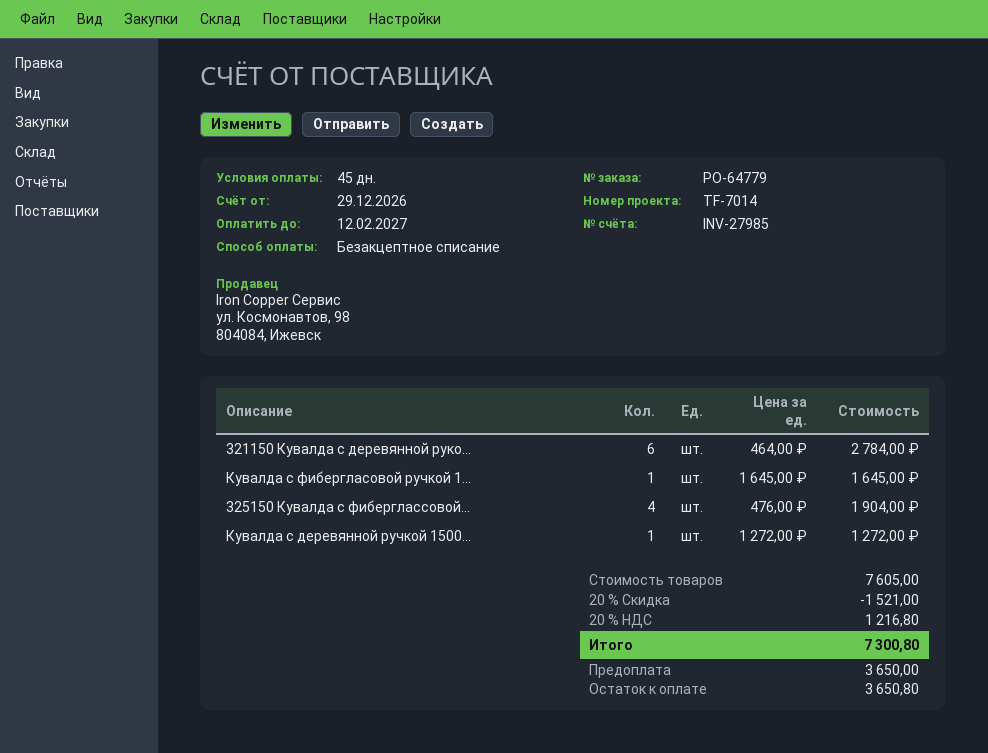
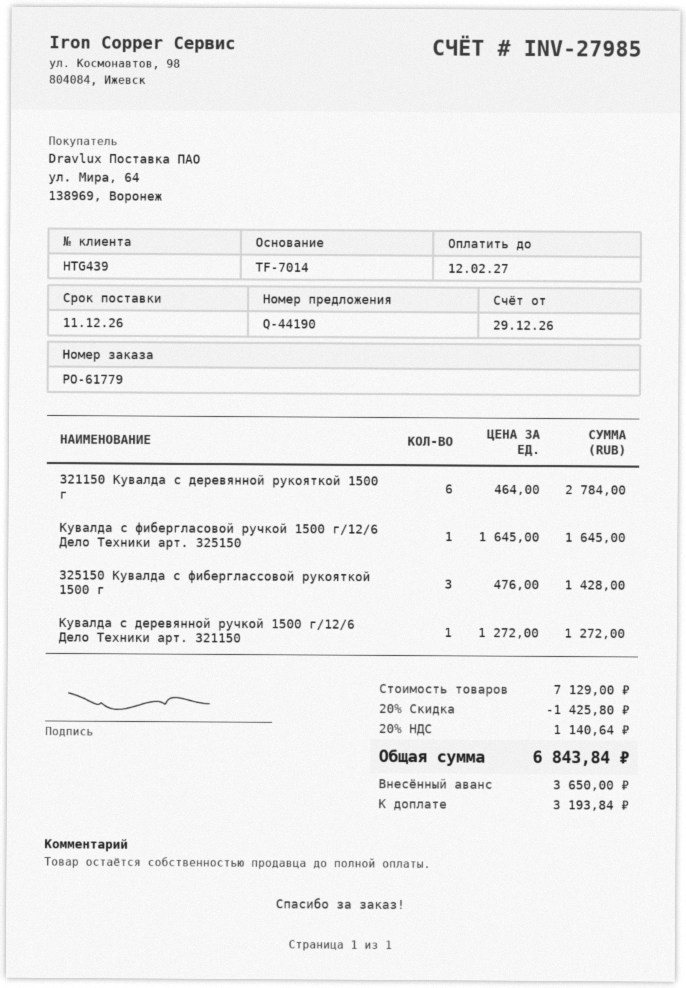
order number: PO-64779 -> PO-61779
325150 Кувалда с фиберглассовой...: 4 x 476.00 = 1904.00 -> 3 x 476.00 = 1428.00
subtotal: 7605.00 -> 7129.00
discount: 20% = 1521.00 -> 20% = 1425.80
tax: 20% = 1216.80 -> 20% = 1140.64
total: 7300.80 -> 6843.84
balance: 3650.80 -> 3193.84

